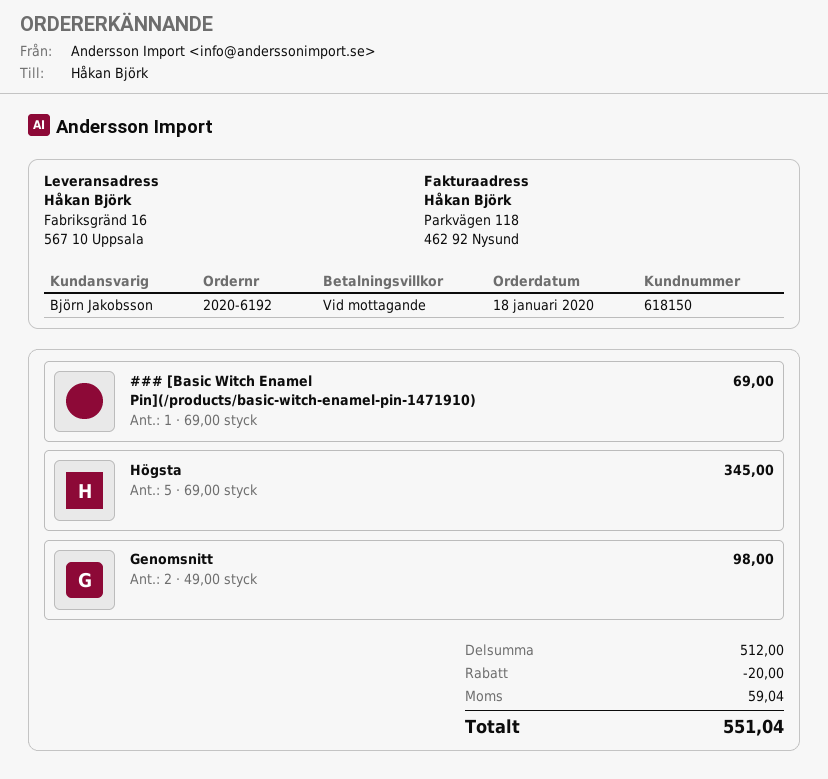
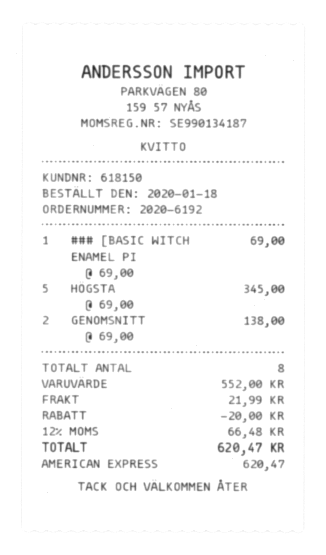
Genomsnitt: 2 x 49.00 = 98.00 -> 2 x 69.00 = 138.00
subtotal: 512.00 -> 552.00
shipping: none -> 21.99
tax: 59.04 -> 66.48
total: 551.04 -> 620.47

